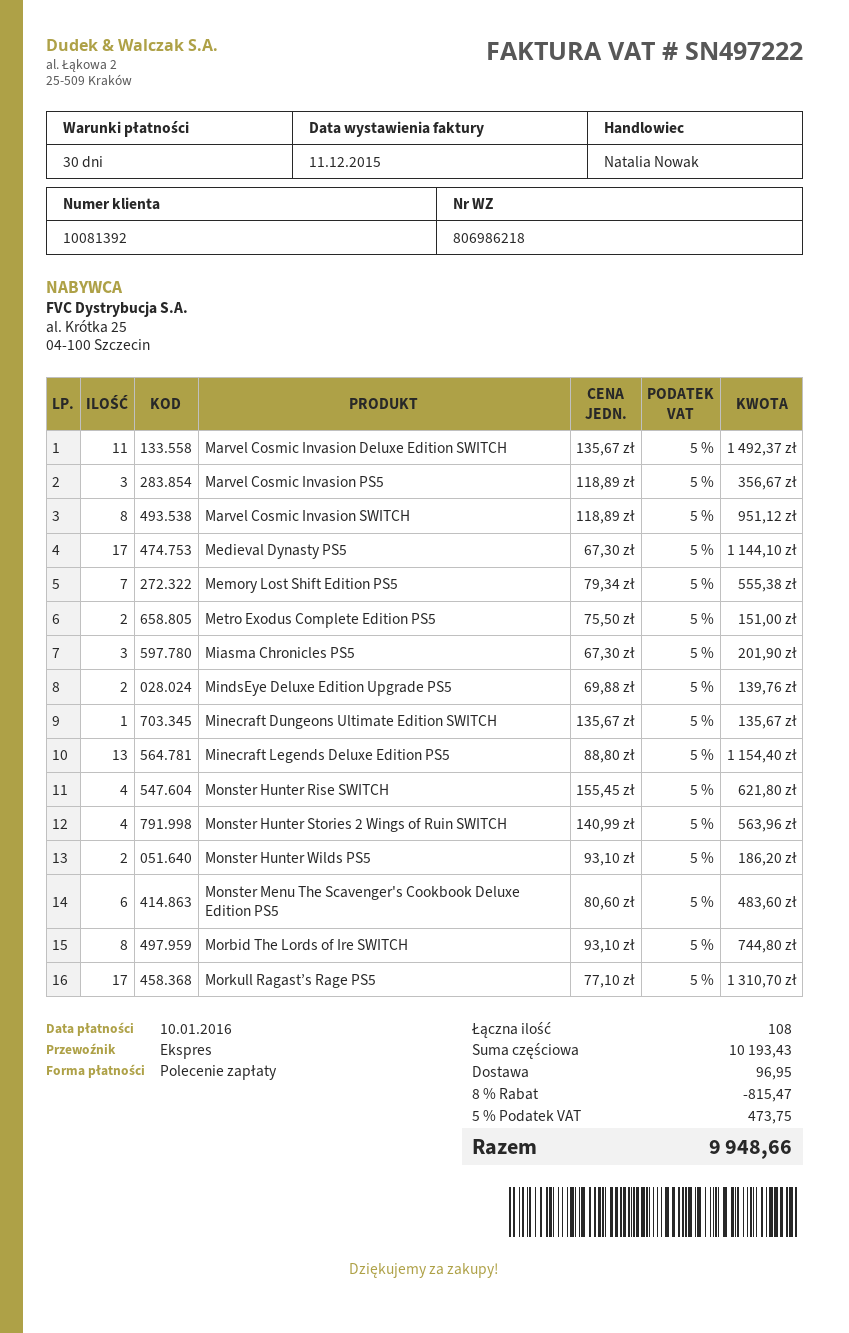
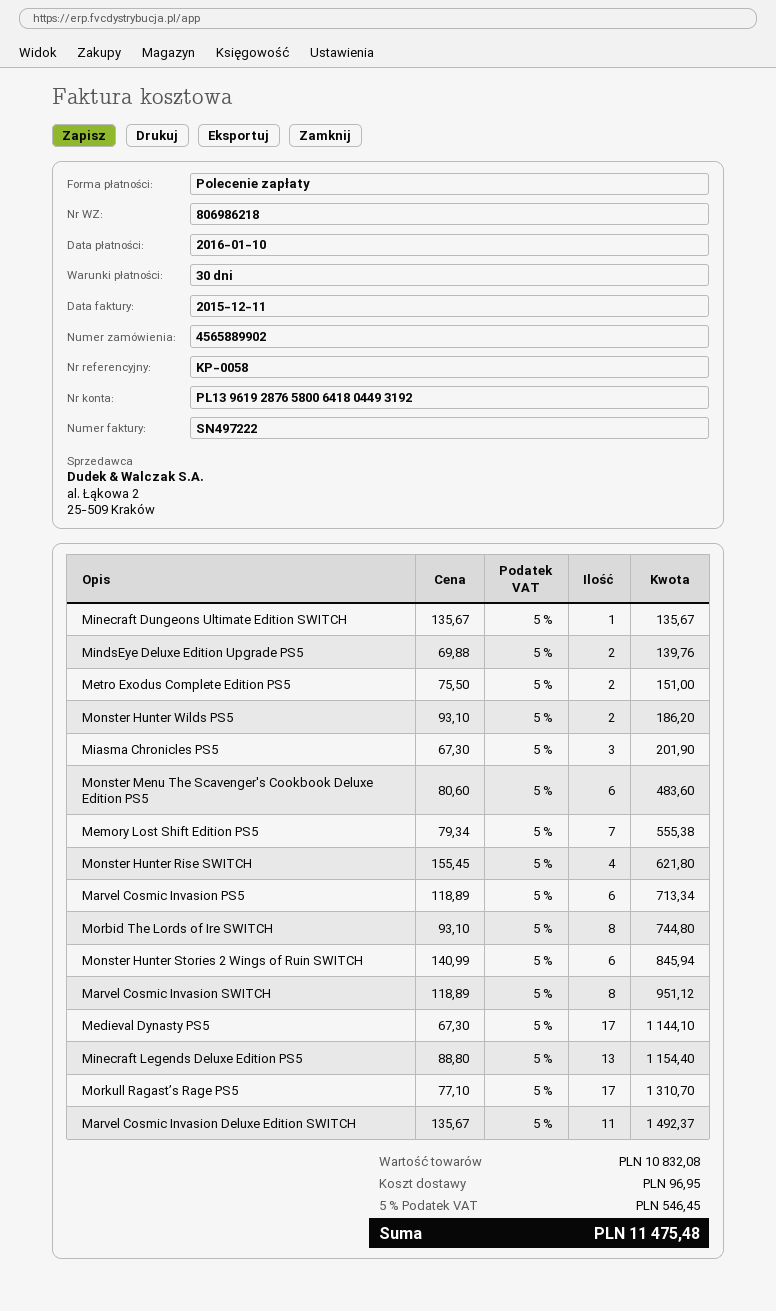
Marvel Cosmic Invasion PS5: 3 x 118.89 = 356.67 -> 6 x 118.89 = 713.34
Monster Hunter Stories 2 Wings of Ruin SWITCH: 4 x 140.99 = 563.96 -> 6 x 140.99 = 845.94
subtotal: 10193.43 -> 10832.08
discount: 8% = 815.47 -> none
tax: 5% = 473.75 -> 5% = 546.45
total: 9948.66 -> 11475.48

